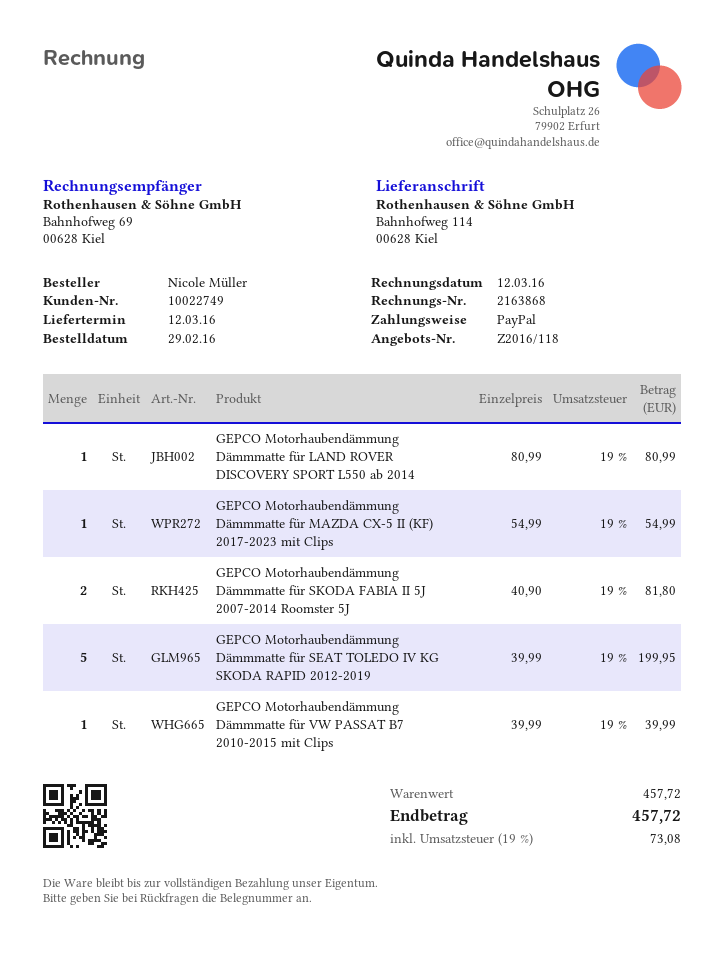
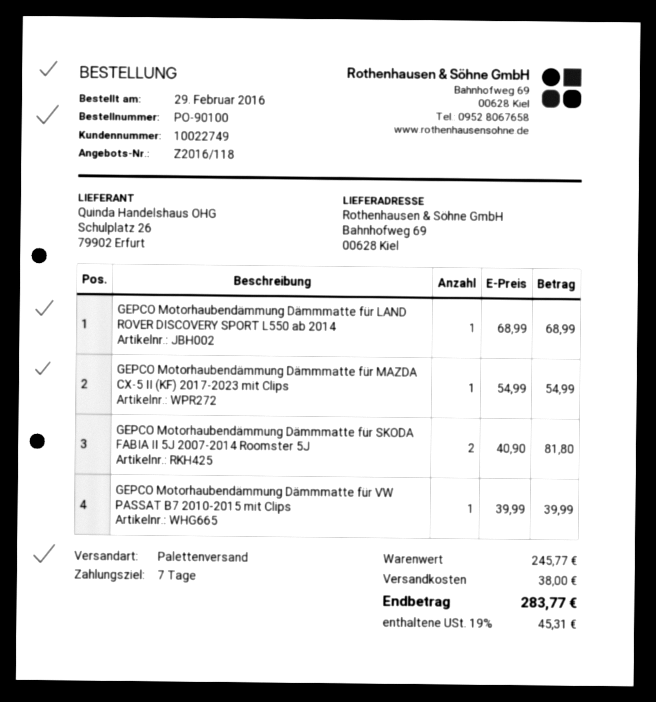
ship to: Bahnhofweg 114, 00628 Kiel -> Bahnhofweg 69, 00628 Kiel
GEPCO Motorhaubendämmung Dämmmatte für LAND ROVER DISCOVERY SPORT L550 ab 2014: 1 x 80.99 = 80.99 -> 1 x 68.99 = 68.99
GEPCO Motorhaubendämmung Dämmmatte für SEAT TOLEDO IV KG SKODA RAPID 2012-2019: 5 x 39.99 = 199.95 -> none
subtotal: 457.72 -> 245.77
shipping: none -> 38.00
tax: 19% = 73.08 -> 19% = 45.31
total: 457.72 -> 283.77

